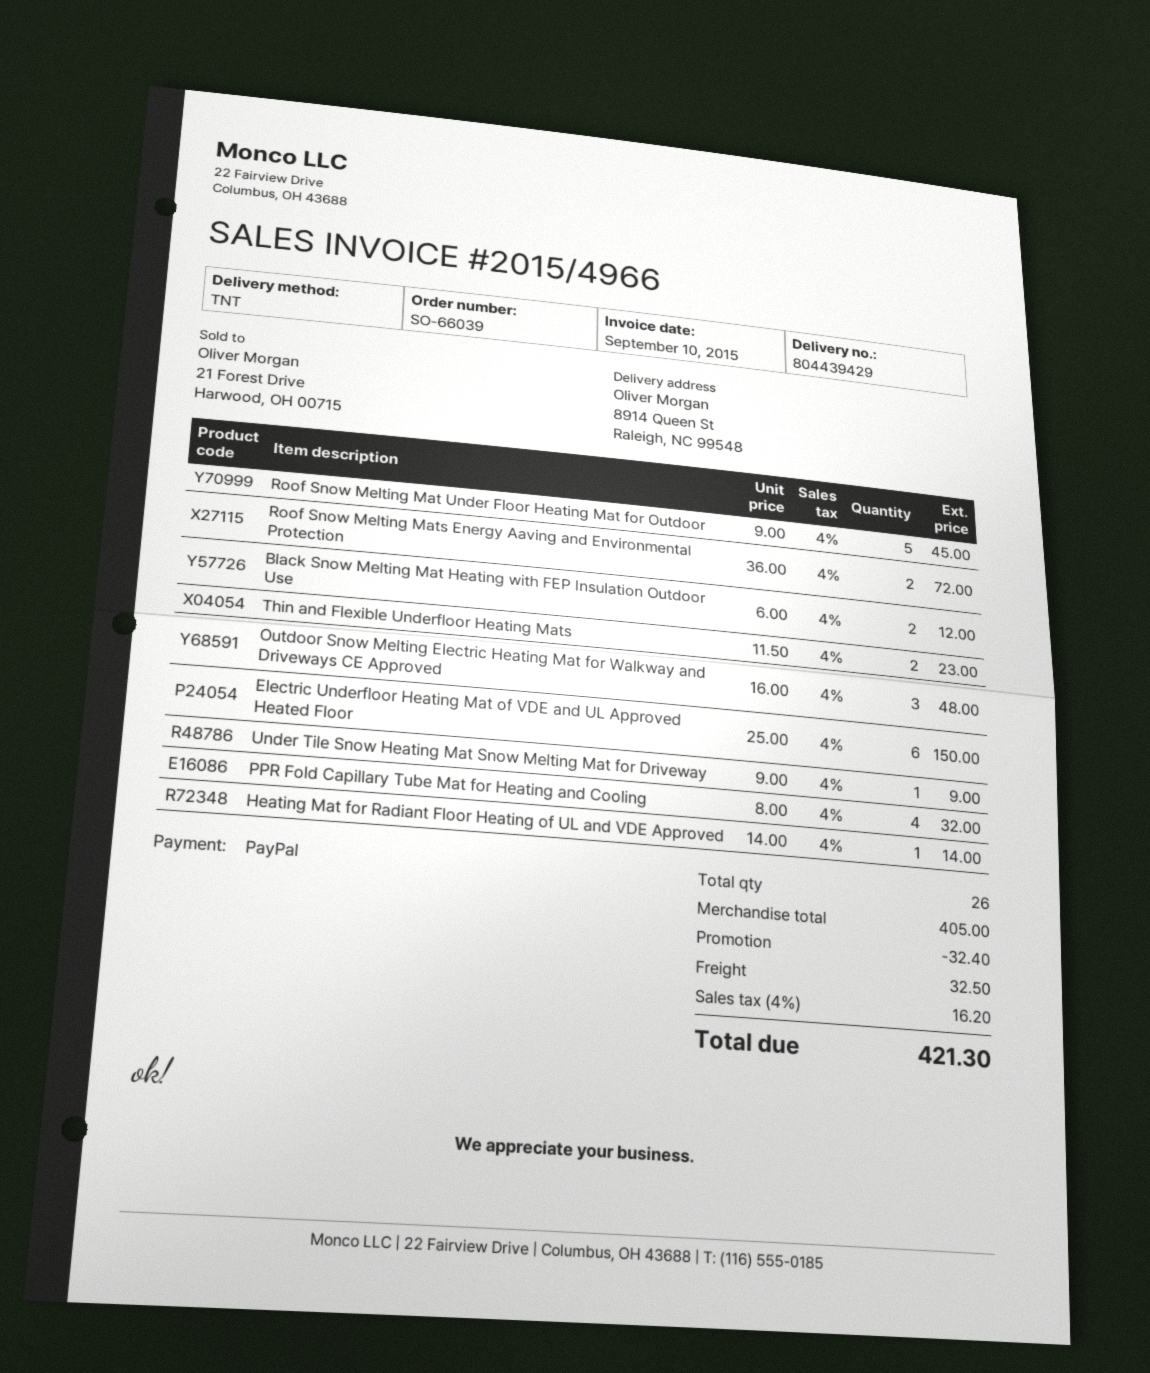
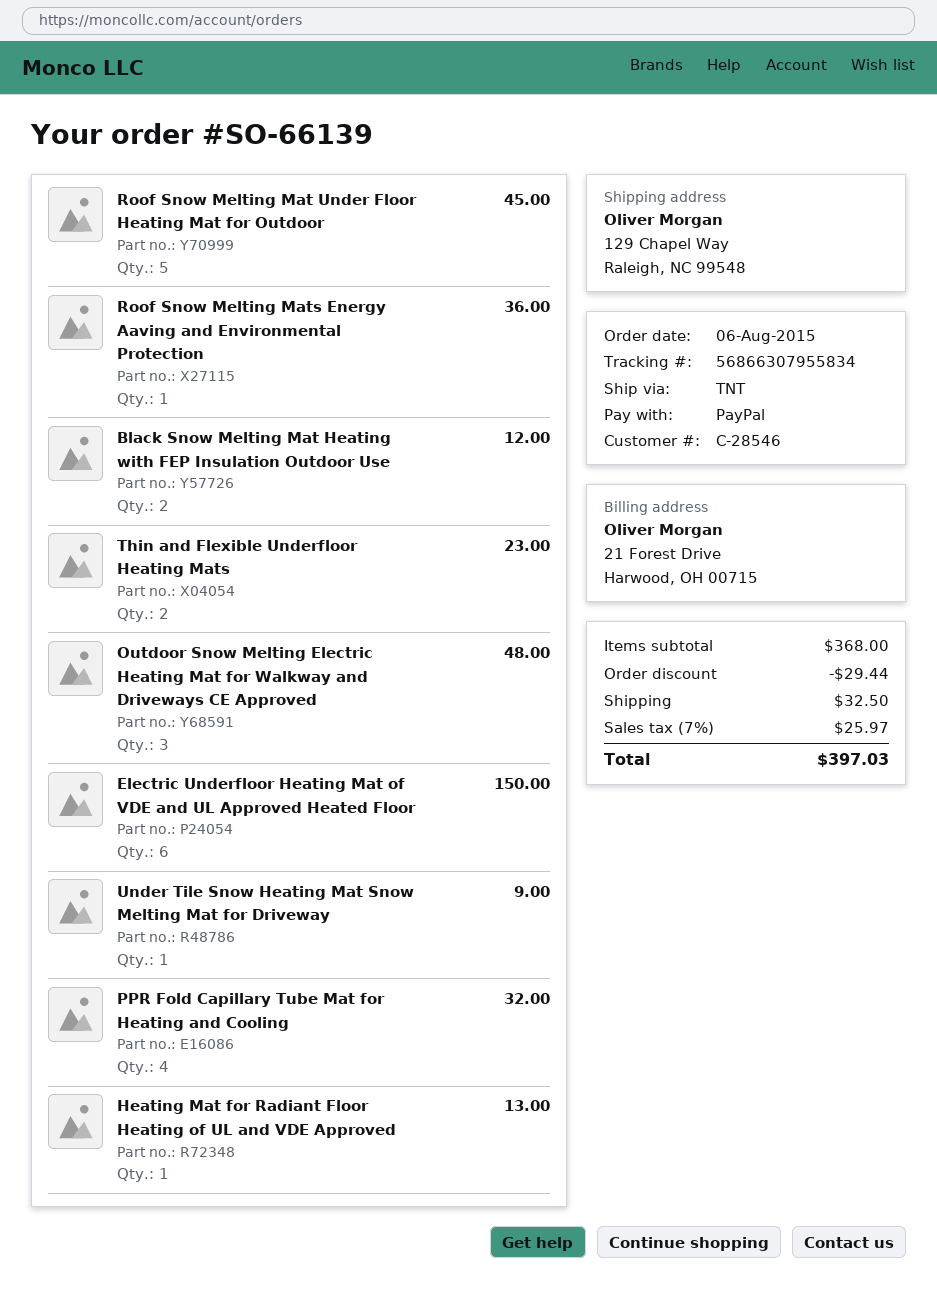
order number: SO-66039 -> SO-66139
ship to: 8914 Queen St, Raleigh, NC 99548 -> 129 Chapel Way, Raleigh, NC 99548
Roof Snow Melting Mats Energy Aaving and Environmental Protection: 2 for 72.00 -> 1 for 36.00
Heating Mat for Radiant Floor Heating of UL and VDE Approved: 1 for 14.00 -> 1 for 13.00
subtotal: 405.00 -> 368.00
discount: 32.40 -> 29.44
tax: 4% = 16.20 -> 7% = 25.97
total: 421.30 -> 397.03

